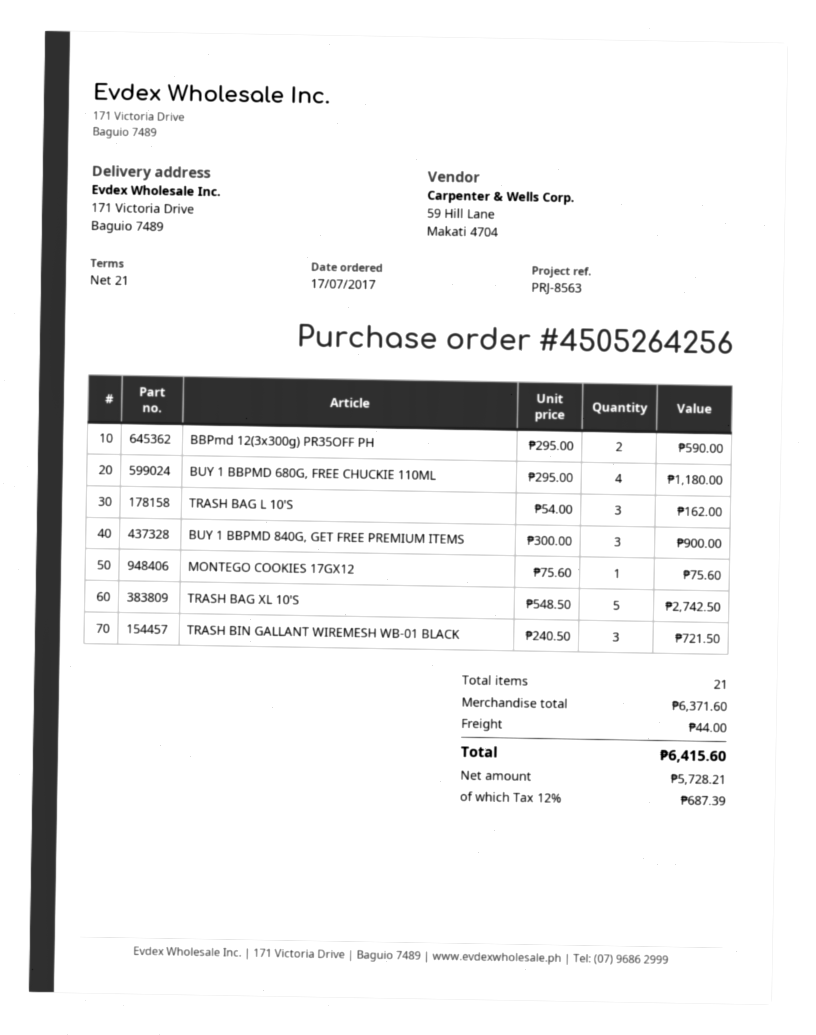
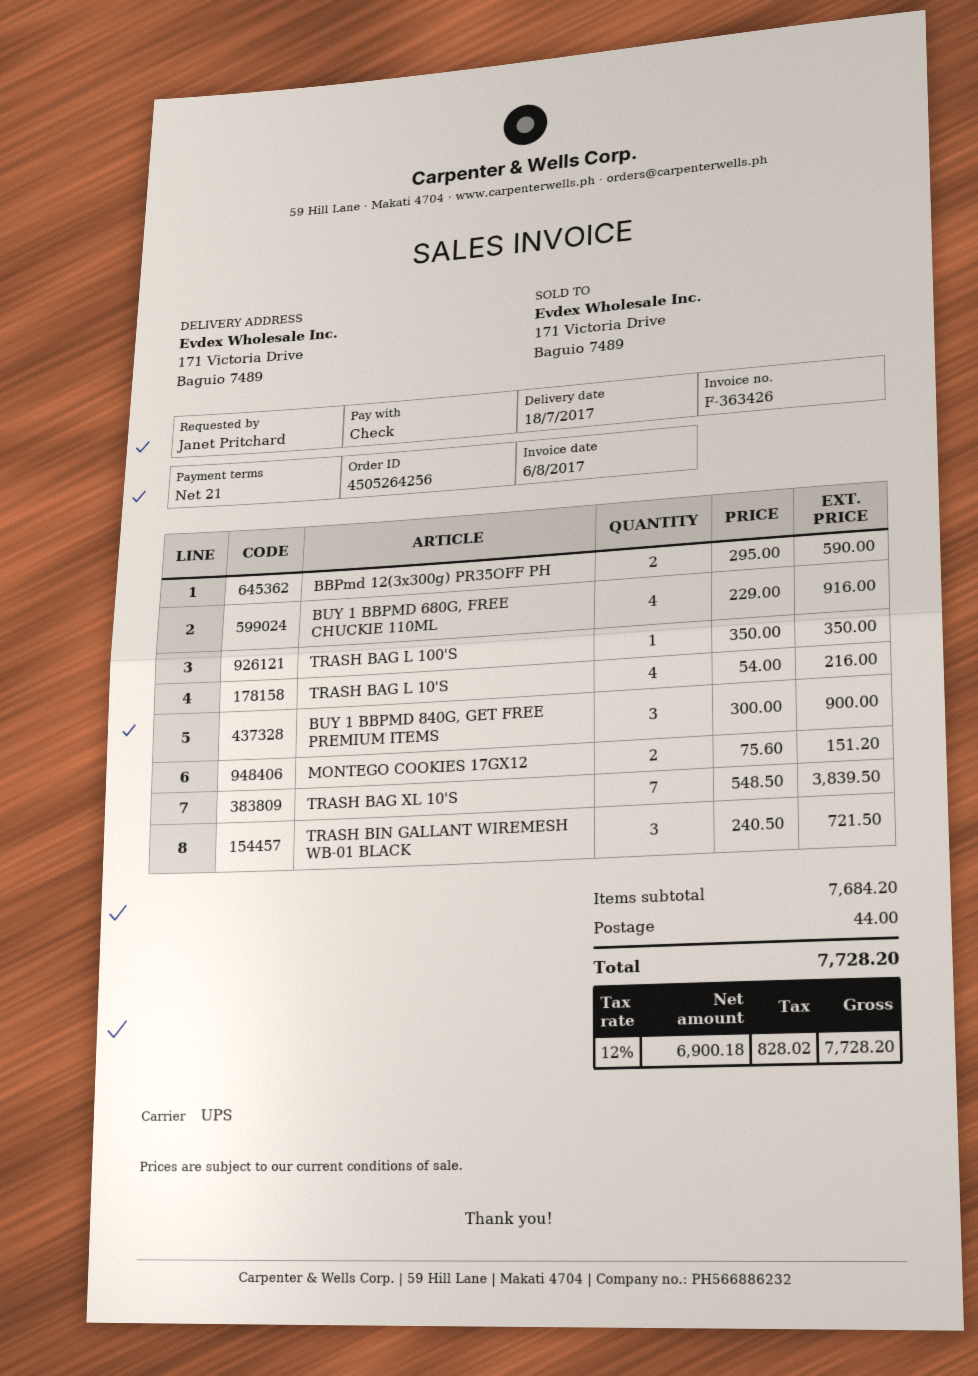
BUY 1 BBPMD 680G, FREE CHUCKIE 110ML: 4 x 295.00 = 1180.00 -> 4 x 229.00 = 916.00
TRASH BAG L 10'S: 3 x 54.00 = 162.00 -> 4 x 54.00 = 216.00
MONTEGO COOKIES 17GX12: 1 x 75.60 = 75.60 -> 2 x 75.60 = 151.20
TRASH BAG XL 10'S: 5 x 548.50 = 2742.50 -> 7 x 548.50 = 3839.50
TRASH BAG L 100'S: none -> 1 x 350.00 = 350.00
subtotal: 6371.60 -> 7684.20
net: 5728.21 -> 6900.18
tax: 12% = 687.39 -> 12% = 828.02
total: 6415.60 -> 7728.20

